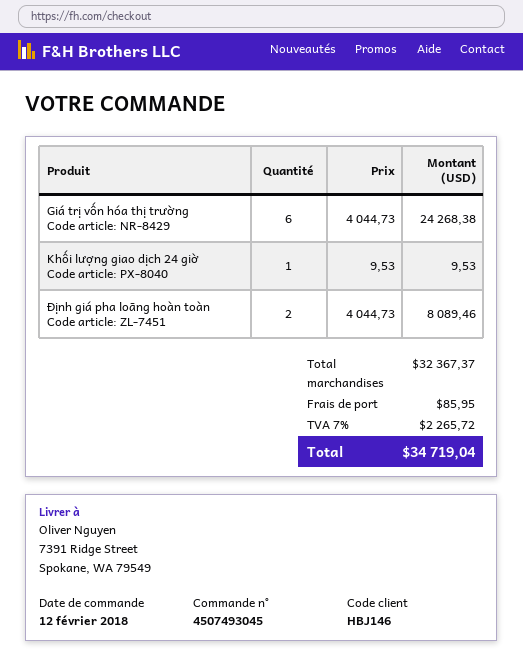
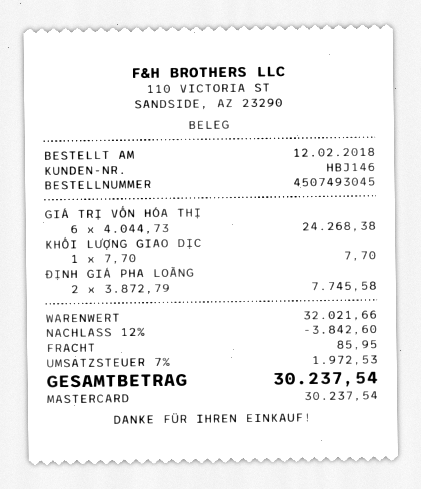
Khối lượng giao dịch 24 giờ: 1 x 9.53 = 9.53 -> 1 x 7.70 = 7.70
Định giá pha loãng hoàn toàn: 2 x 4044.73 = 8089.46 -> 2 x 3872.79 = 7745.58
subtotal: 32367.37 -> 32021.66
discount: none -> 12% = 3842.60
tax: 7% = 2265.72 -> 7% = 1972.53
total: 34719.04 -> 30237.54

